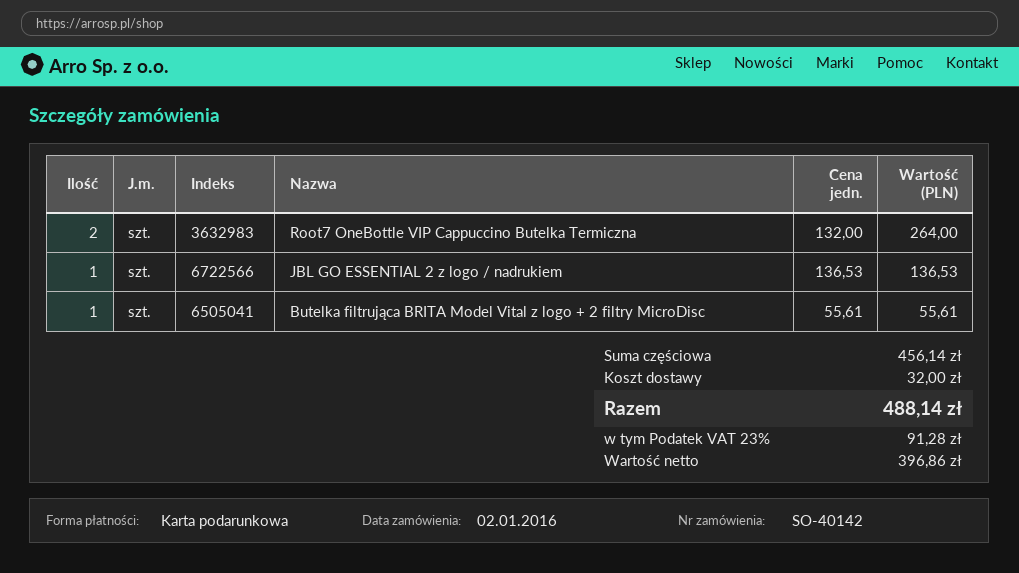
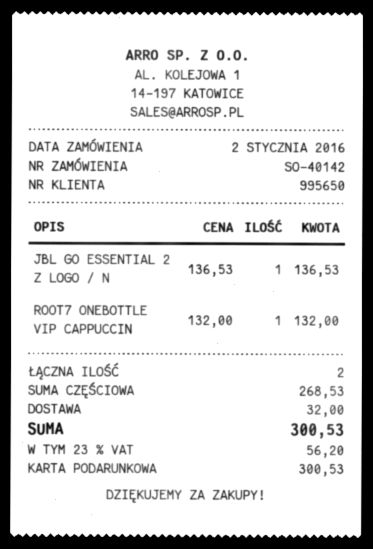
Root7 OneBottle VIP Cappuccino Butelka Termiczna: 2 x 132.00 = 264.00 -> 1 x 132.00 = 132.00
Butelka filtrująca BRITA Model Vital z logo + 2 filtry MicroDisc: 1 x 55.61 = 55.61 -> none
subtotal: 456.14 -> 268.53
tax: 23% = 91.28 -> 23% = 56.20
total: 488.14 -> 300.53

